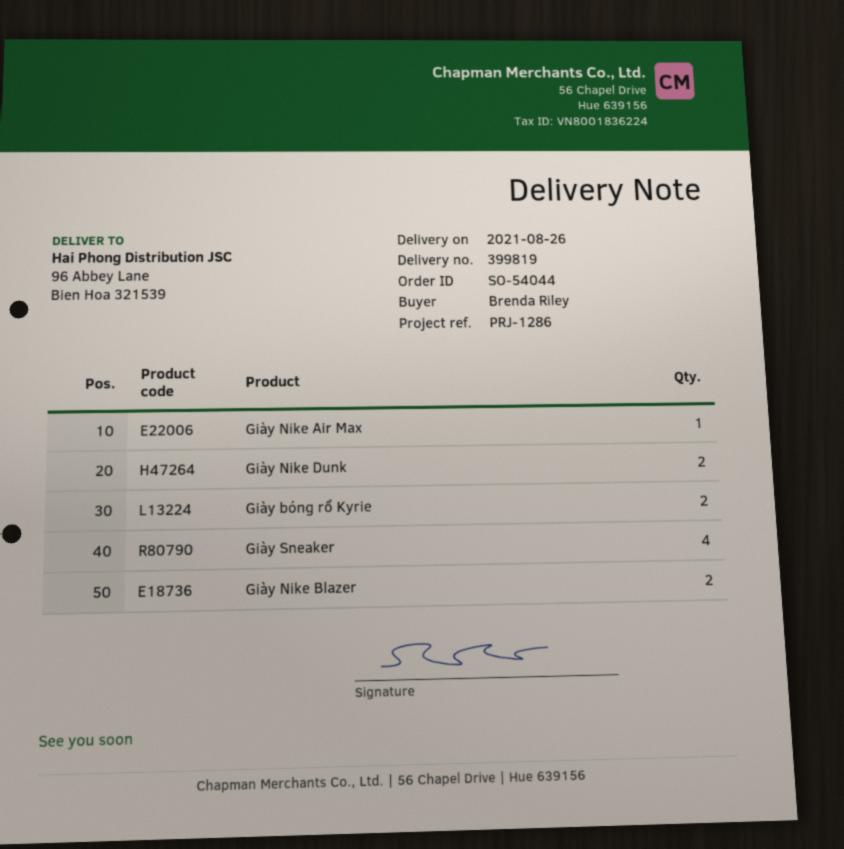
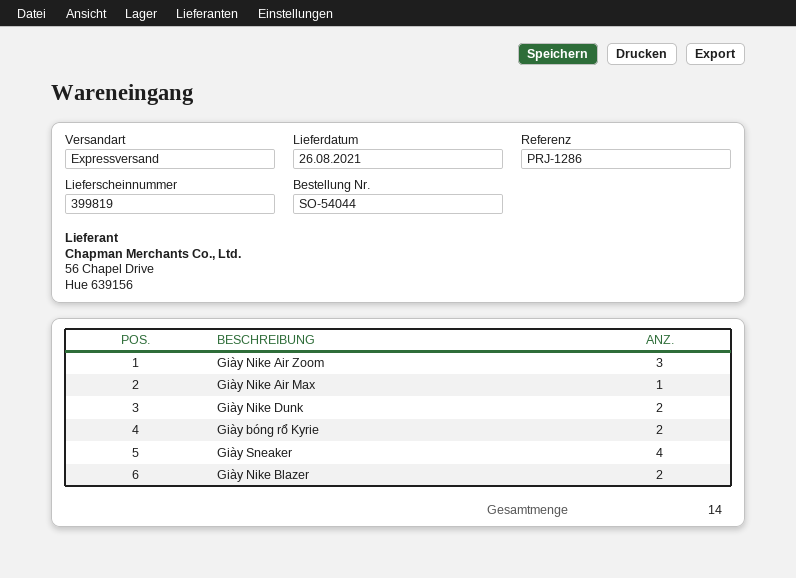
Giày Nike Air Zoom: none -> 3

